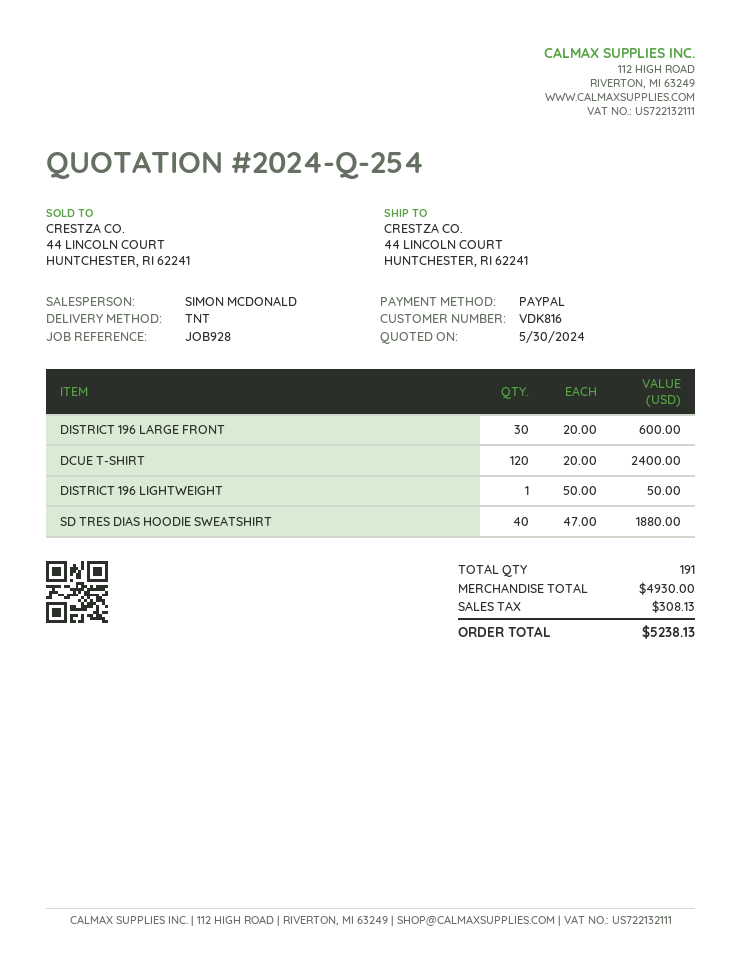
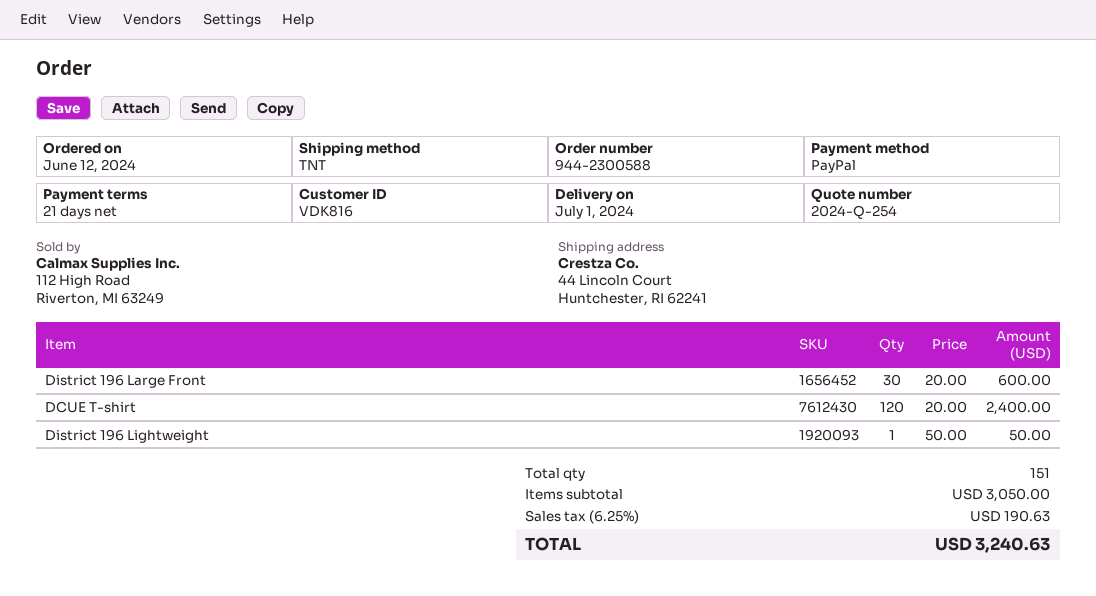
SD TRES DIAS HOODIE SWEATSHIRT: 40 x 47.00 = 1880.00 -> none
total quantity: 191 -> 151
subtotal: 4930.00 -> 3050.00
tax: 308.13 -> 190.63
total: 5238.13 -> 3240.63

